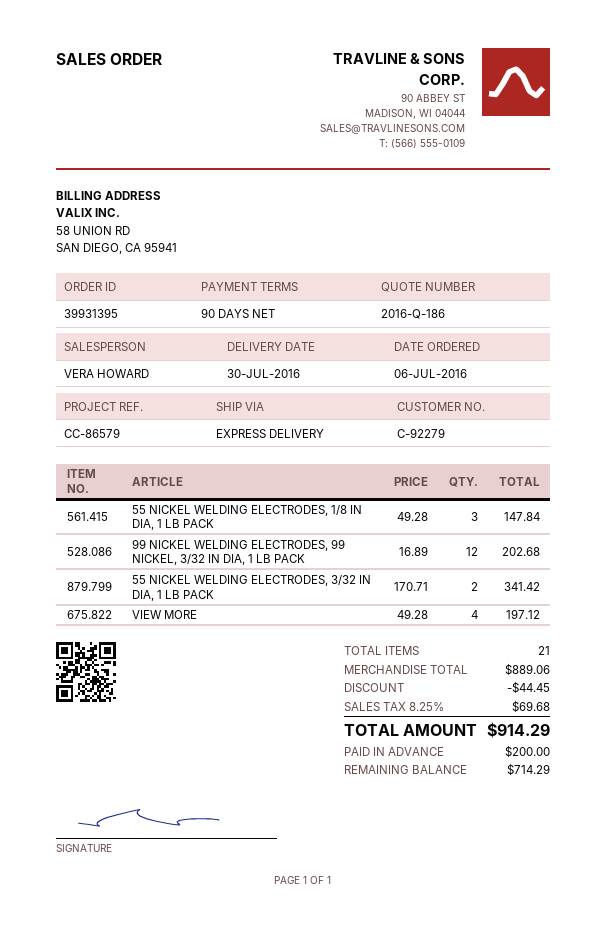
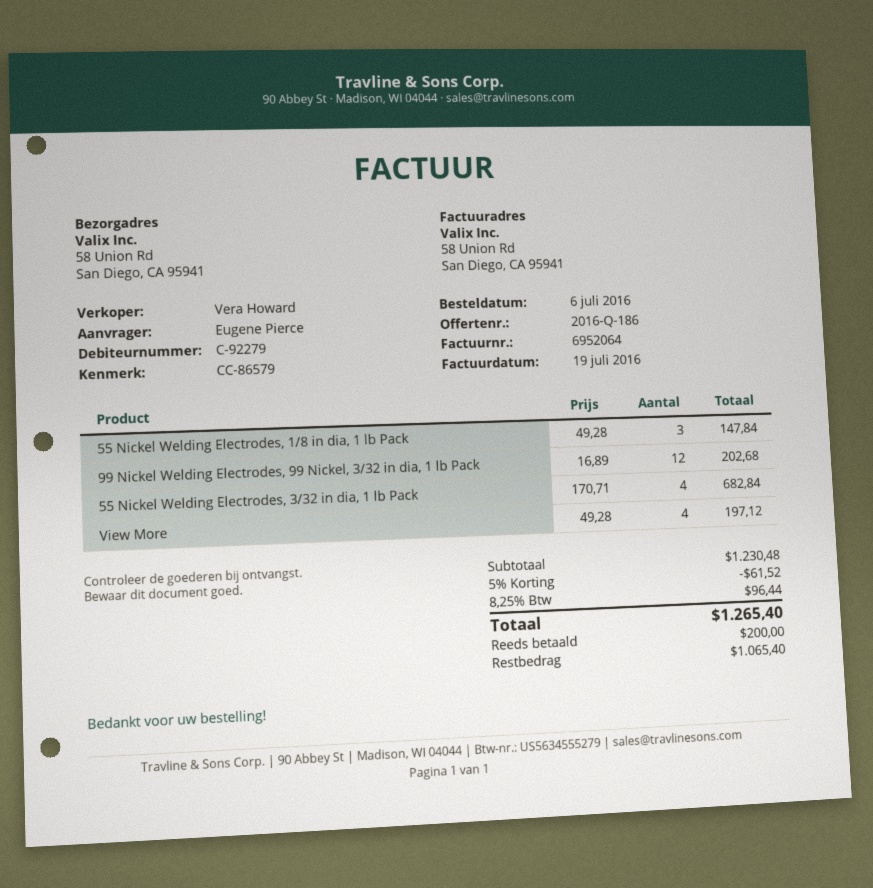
55 NICKEL WELDING ELECTRODES, 3/32 IN DIA, 1 LB PACK: 2 x 170.71 = 341.42 -> 4 x 170.71 = 682.84
subtotal: 889.06 -> 1230.48
discount: 44.45 -> 61.52
tax: 8.25% = 69.68 -> 8.25% = 96.44
total: 914.29 -> 1265.40
balance: 714.29 -> 1065.40

